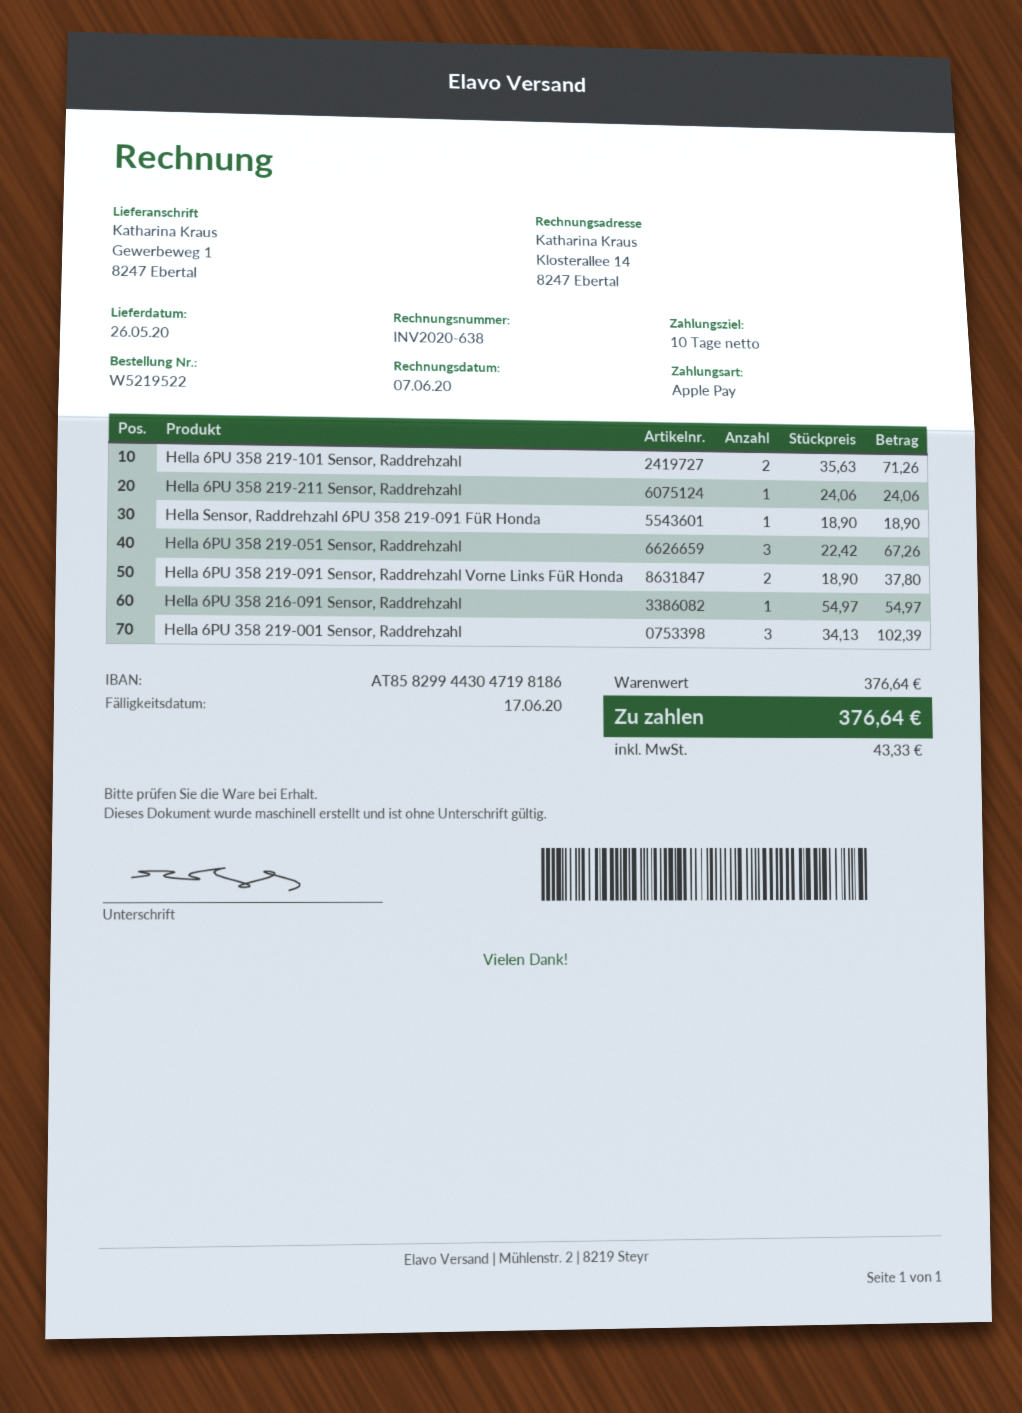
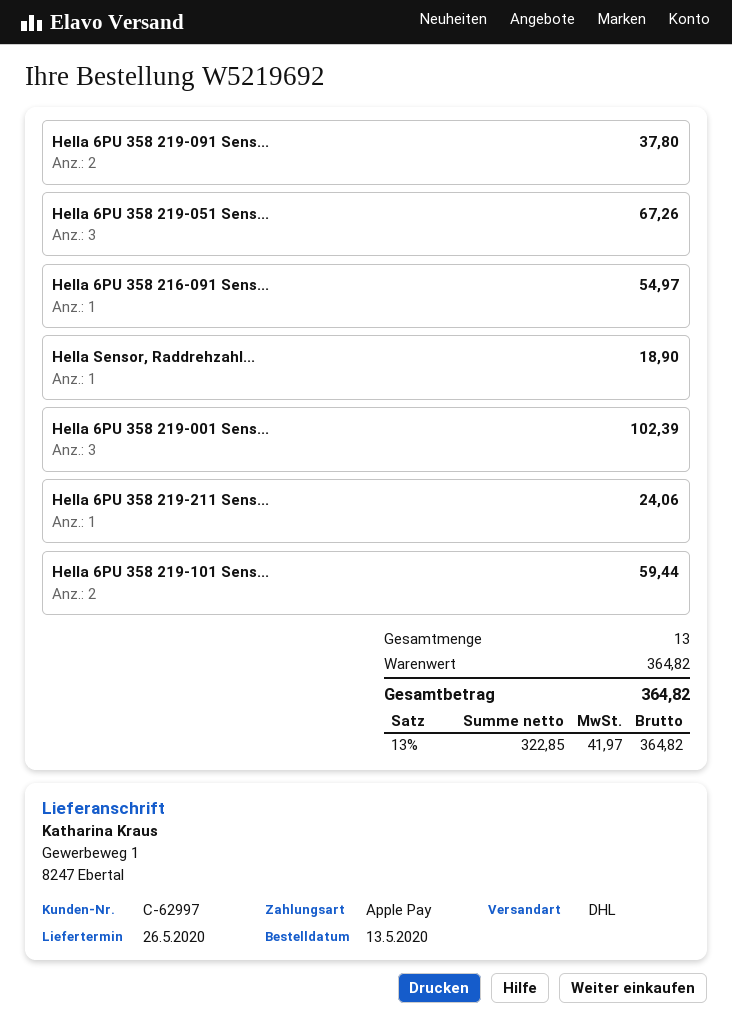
order number: W5219522 -> W5219692
Hella 6PU 358 219-101 Sensor, Raddrehzahl: 2 for 71.26 -> 2 for 59.44
subtotal: 376.64 -> 364.82
tax: 43.33 -> 41.97
total: 376.64 -> 364.82

